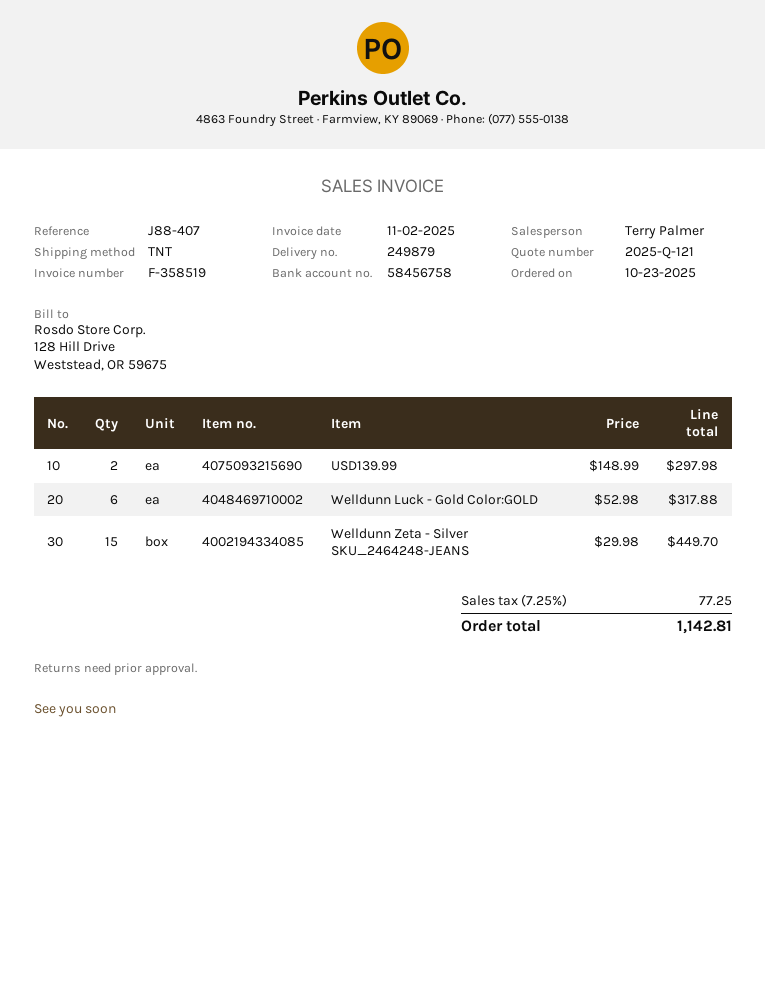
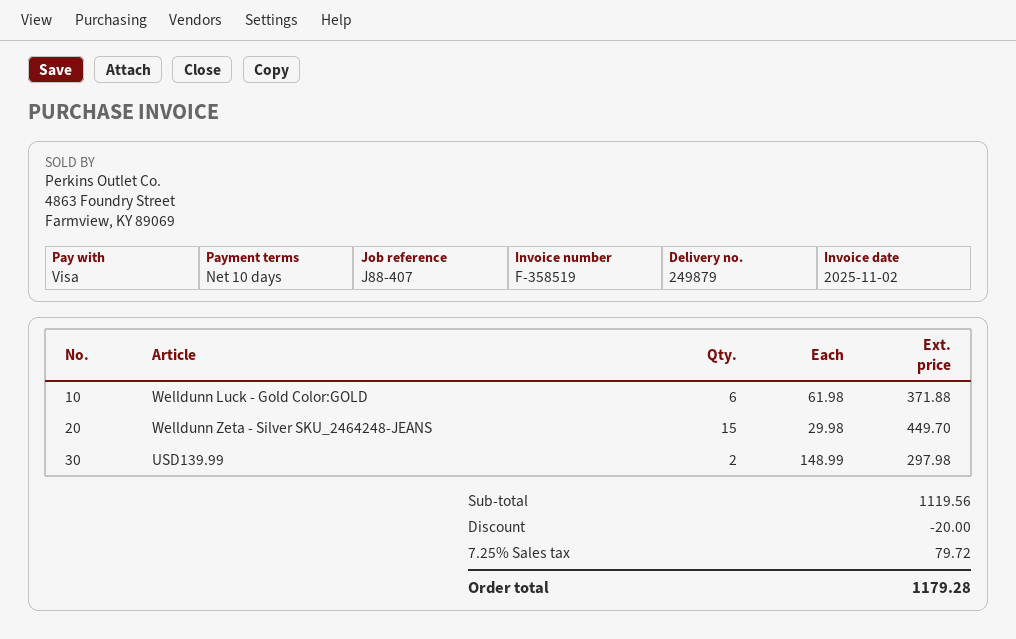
Welldunn Luck - Gold Color:GOLD: 6 x 52.98 = 317.88 -> 6 x 61.98 = 371.88
discount: none -> 20.00
tax: 7.25% = 77.25 -> 7.25% = 79.72
total: 1142.81 -> 1179.28

